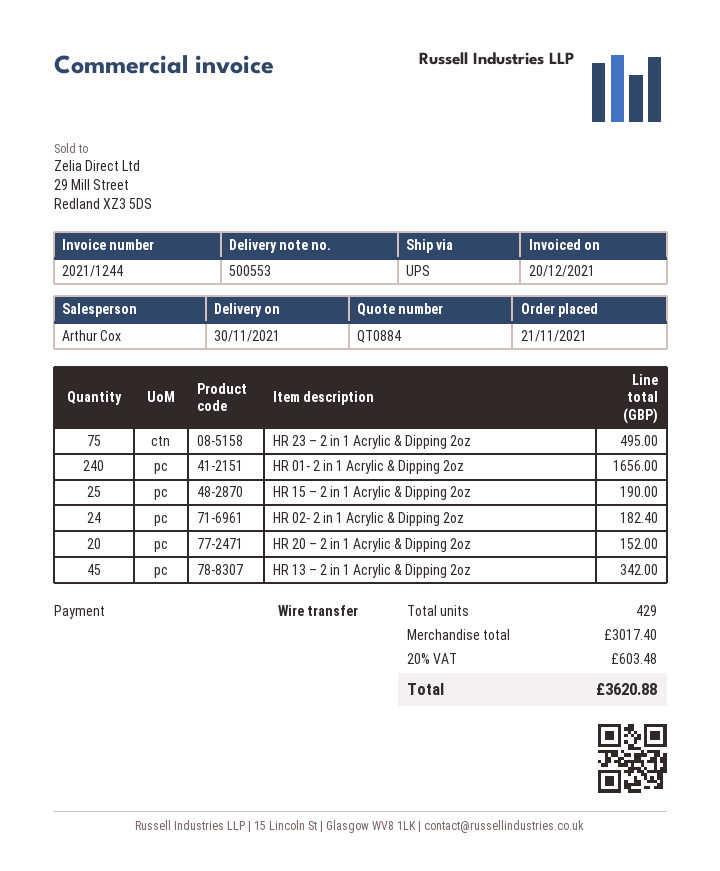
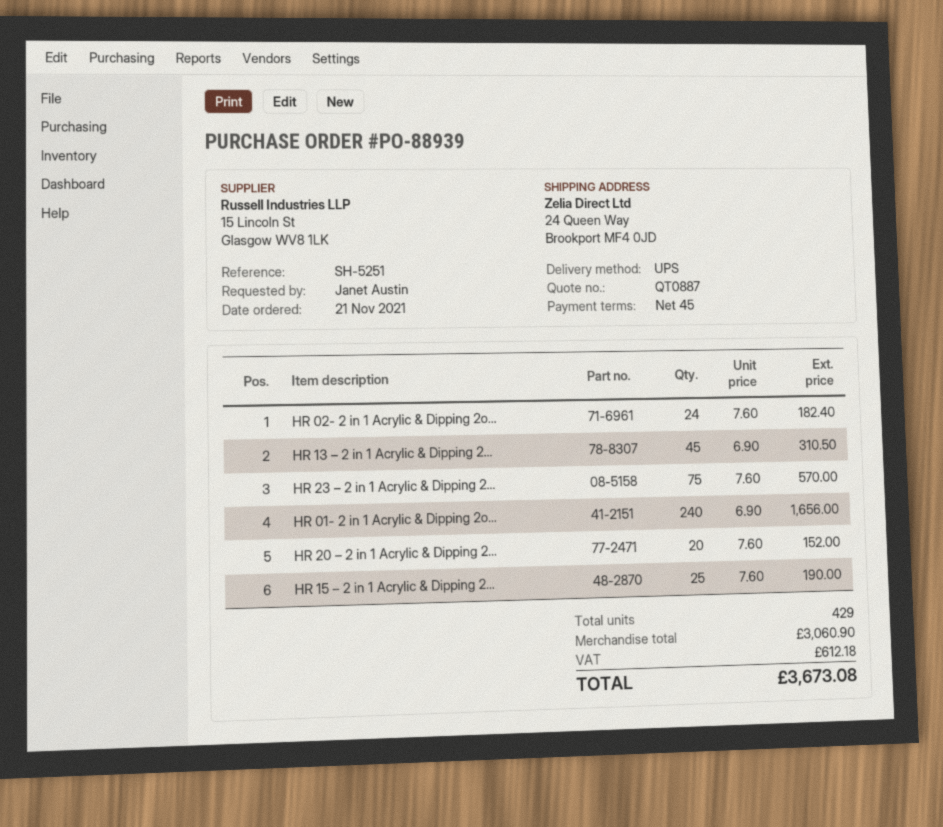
quote number: QT0884 -> QT0887
HR 23 – 2 in 1 Acrylic & Dipping 2oz: 75 for 495.00 -> 75 for 570.00
HR 13 – 2 in 1 Acrylic & Dipping 2oz: 45 for 342.00 -> 45 for 310.50
subtotal: 3017.40 -> 3060.90
tax: 603.48 -> 612.18
total: 3620.88 -> 3673.08

